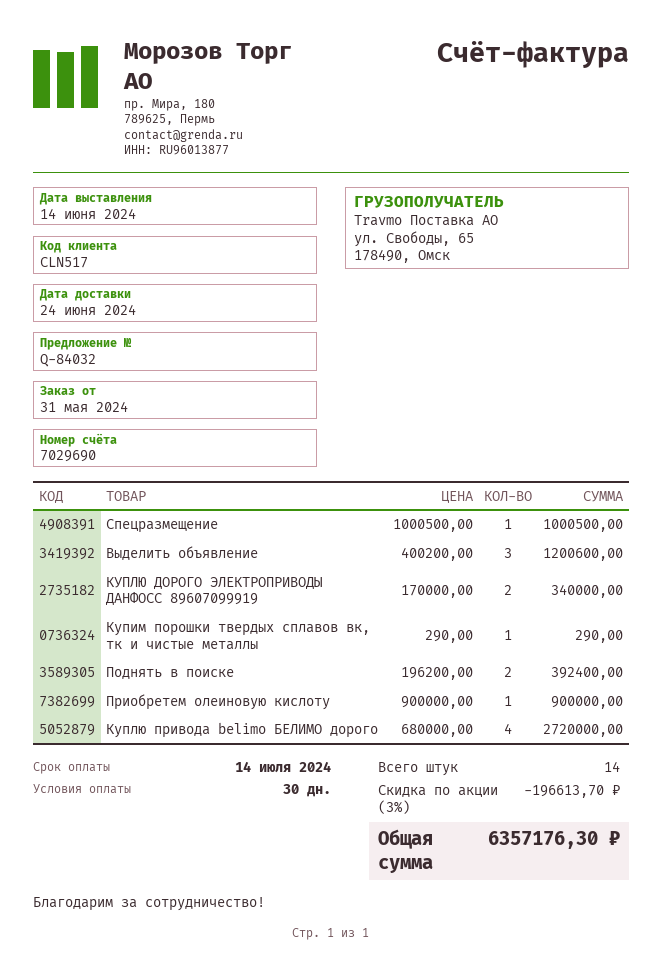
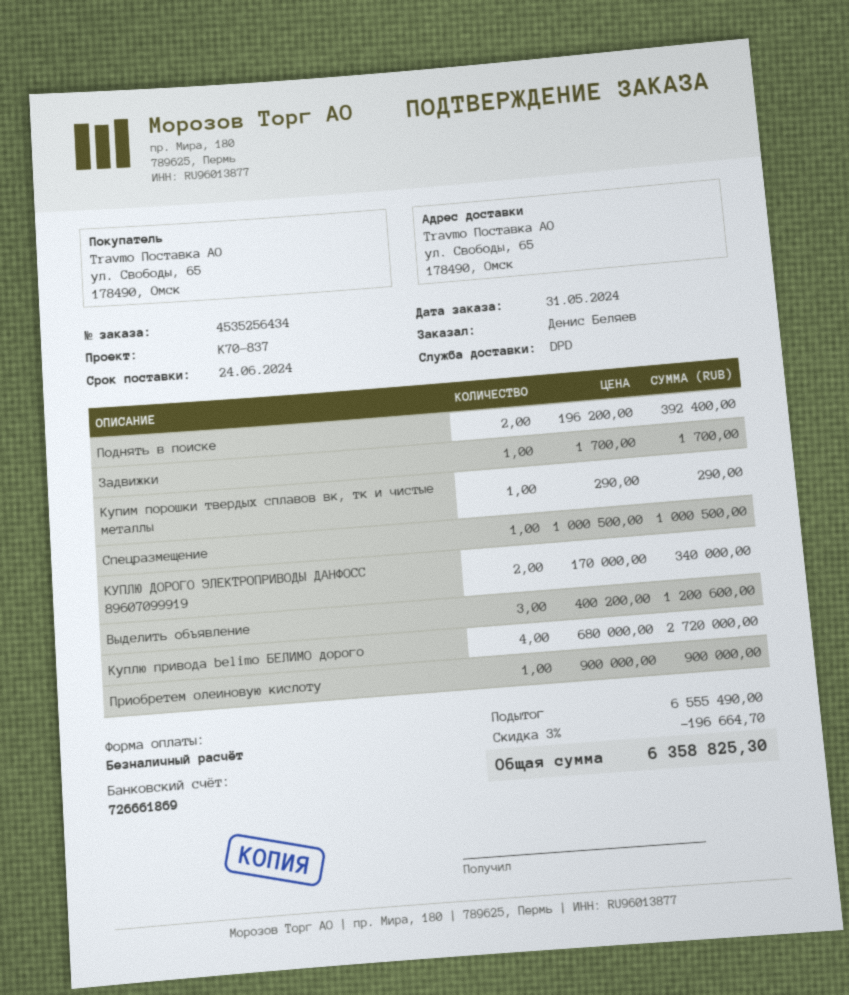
Задвижки: none -> 1 x 1700.00 = 1700.00
discount: 3% = 196613.70 -> 3% = 196664.70
total: 6357176.30 -> 6358825.30

